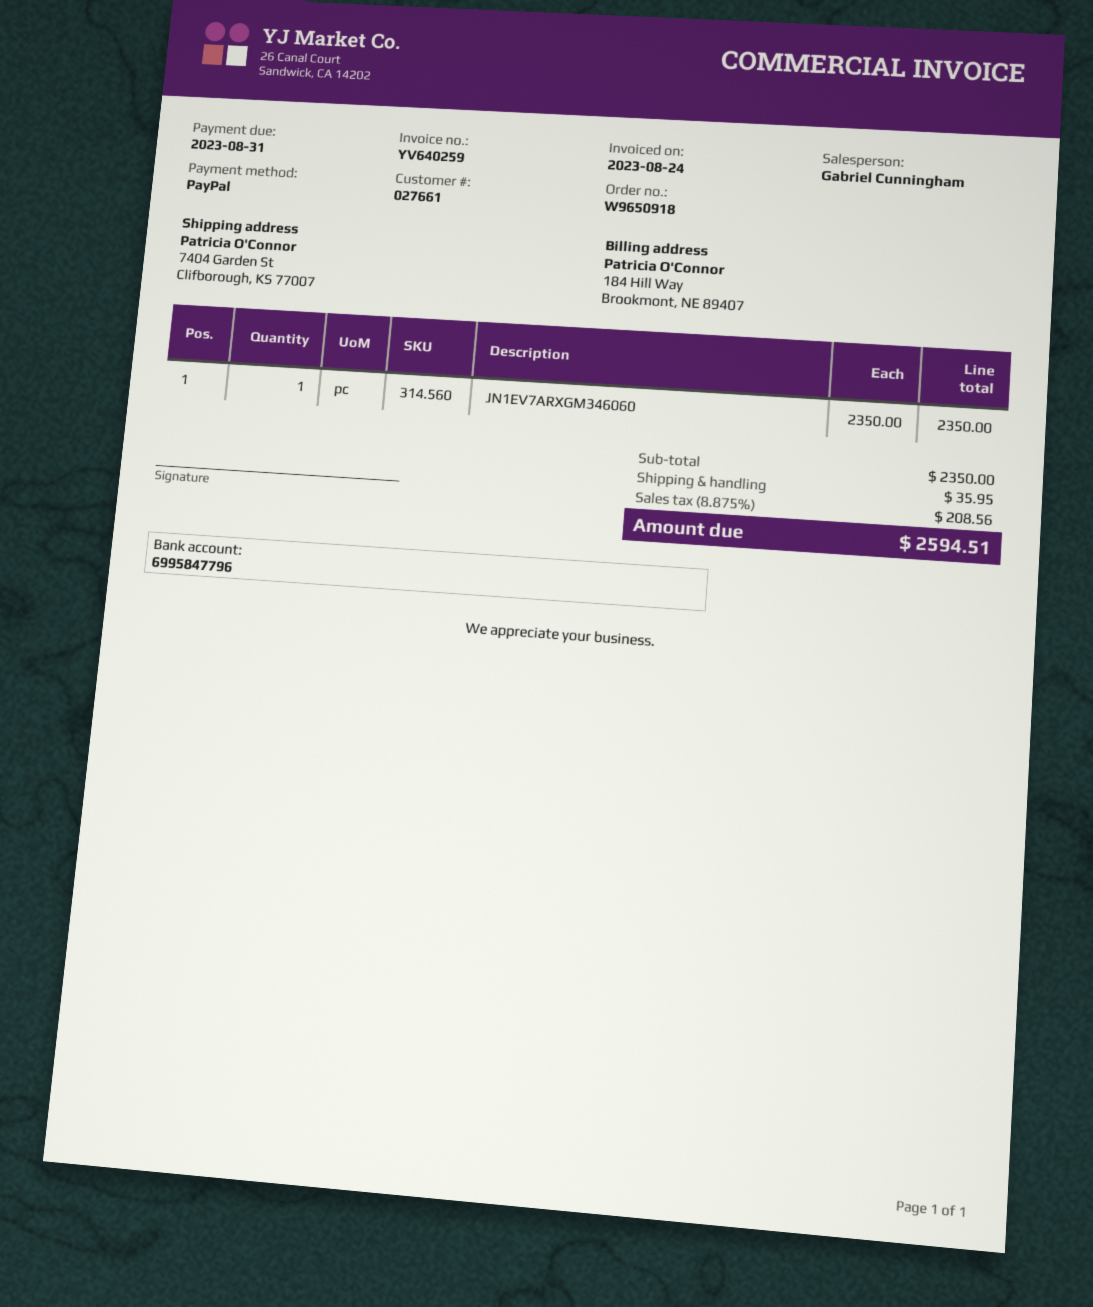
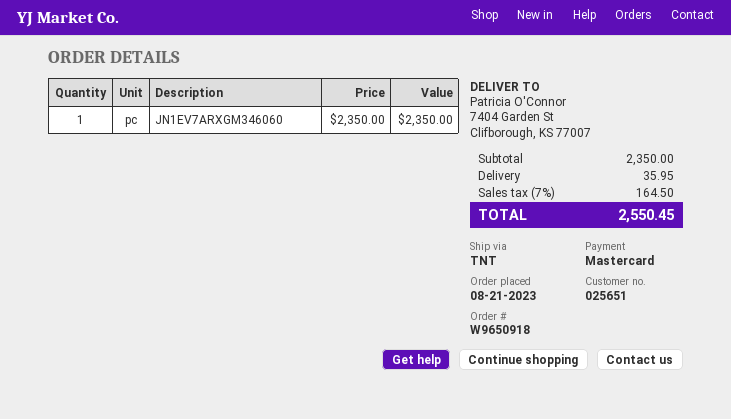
customer number: 027661 -> 025651
payment method: PayPal -> Mastercard
tax: 8.875% = 208.56 -> 7% = 164.50
total: 2594.51 -> 2550.45

